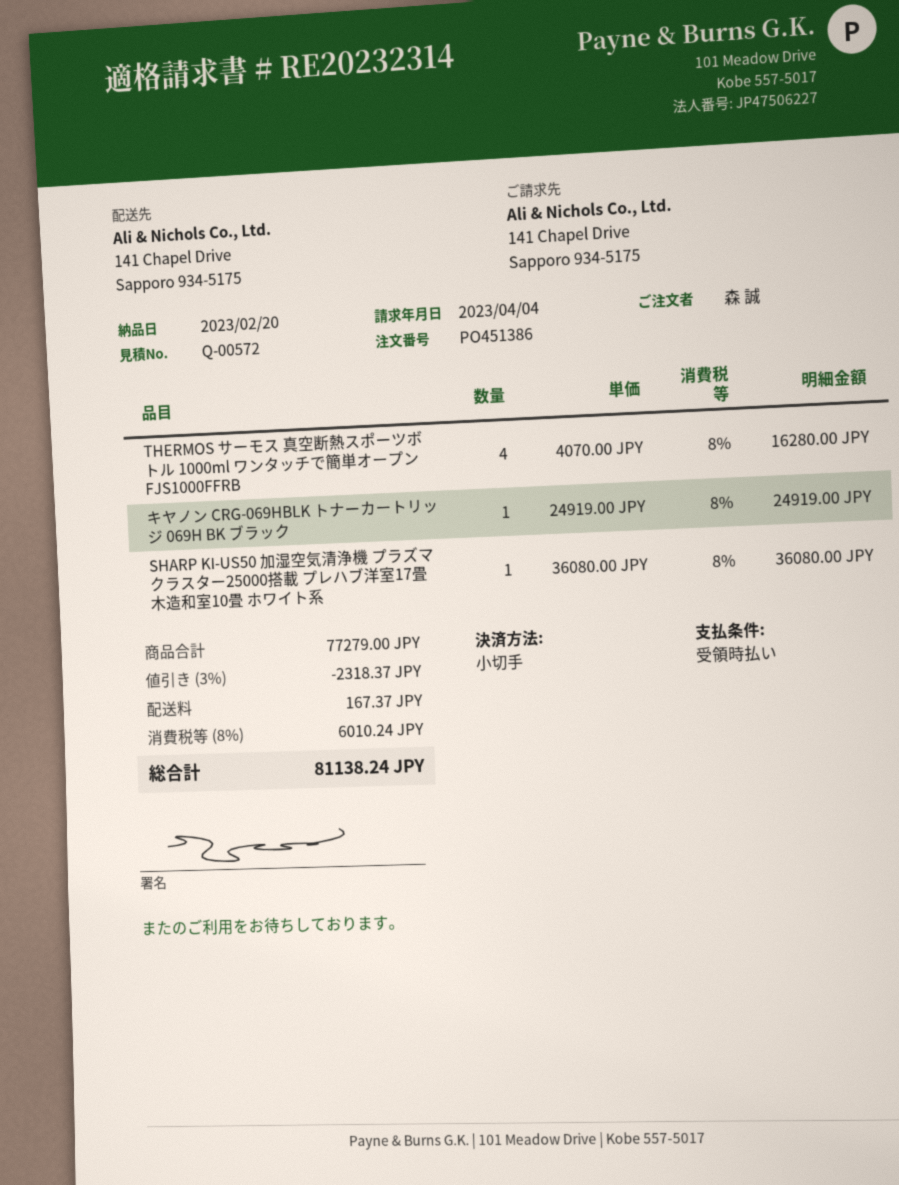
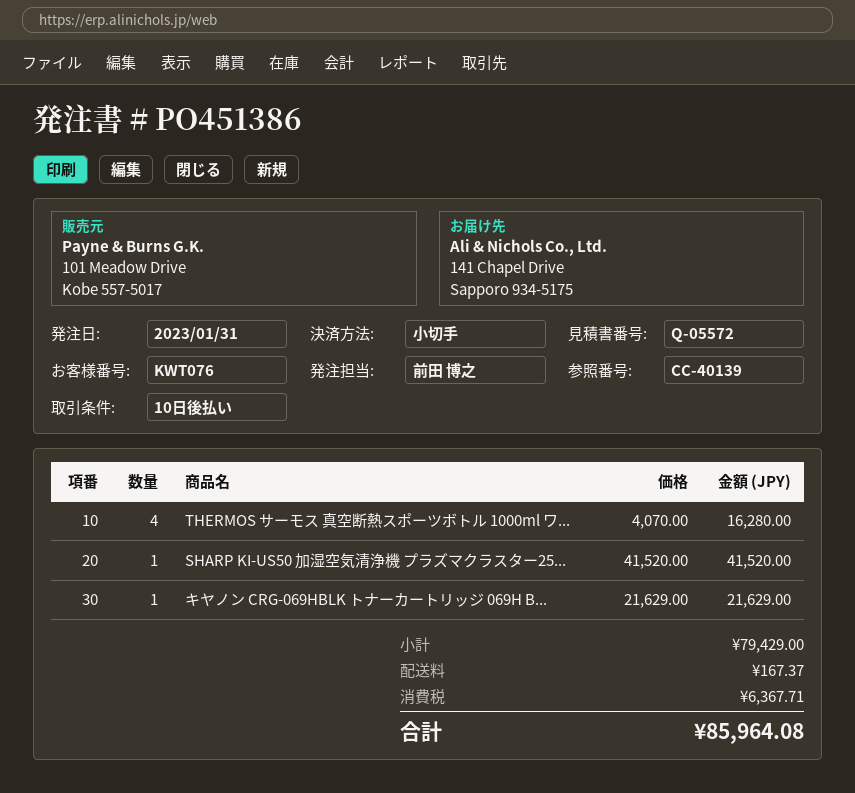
quote number: Q-00572 -> Q-05572
payment terms: on receipt -> 10 days
ordered by: 森 誠 -> 前田 博之
キヤノン CRG-069HBLK トナーカートリッジ 069H BK ブラック: 1 x 24919.00 = 24919.00 -> 1 x 21629.00 = 21629.00
SHARP KI-US50 加湿空気清浄機 プラズマクラスター25000搭載 プレハブ洋室17畳 木造和室10畳 ホワイト系: 1 x 36080.00 = 36080.00 -> 1 x 41520.00 = 41520.00
subtotal: 77279.00 -> 79429.00
discount: 3% = 2318.37 -> none
tax: 6010.24 -> 6367.71
total: 81138.24 -> 85964.08

